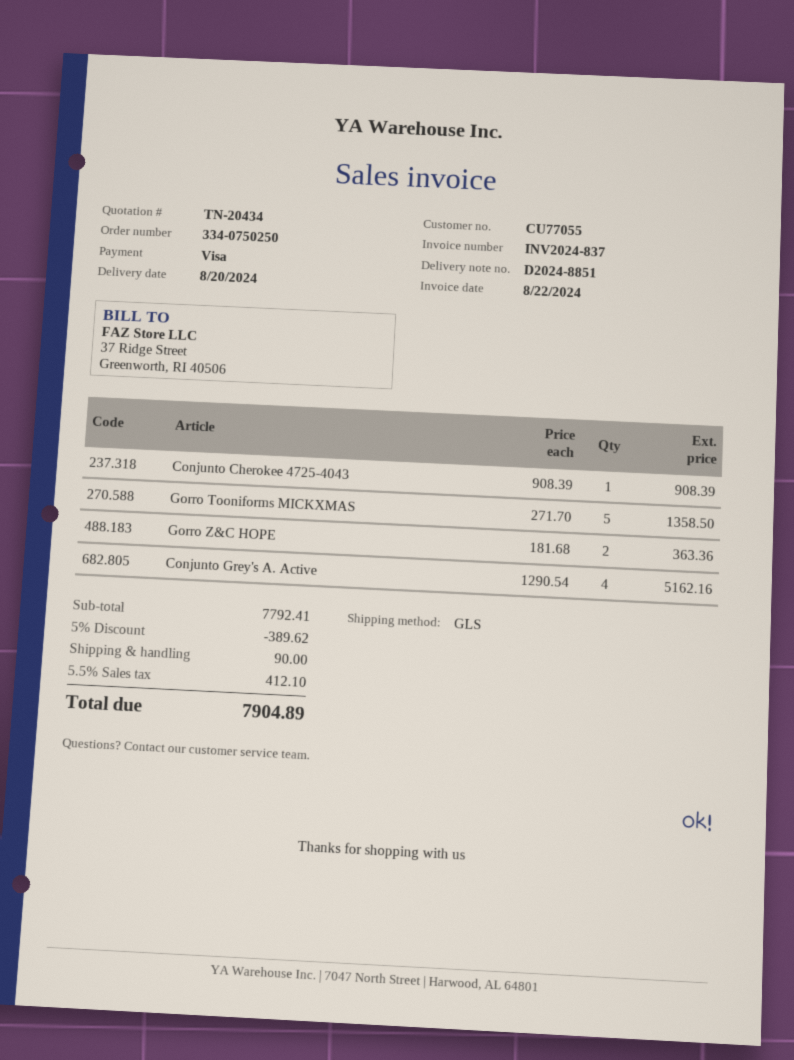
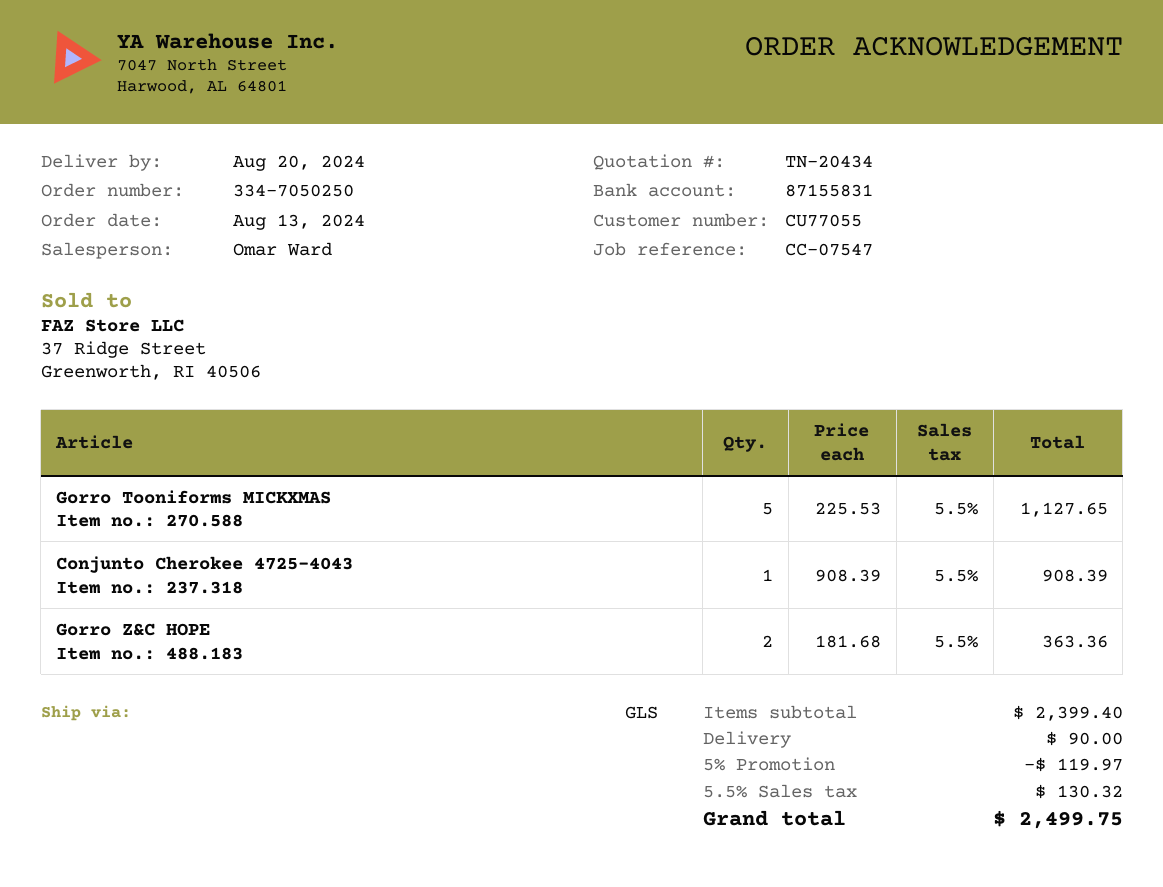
order number: 334-0750250 -> 334-7050250
Gorro Tooniforms MICKXMAS: 5 x 271.70 = 1358.50 -> 5 x 225.53 = 1127.65
Conjunto Grey's A. Active: 4 x 1290.54 = 5162.16 -> none
subtotal: 7792.41 -> 2399.40
discount: 5% = 389.62 -> 5% = 119.97
tax: 5.5% = 412.10 -> 5.5% = 130.32
total: 7904.89 -> 2499.75

